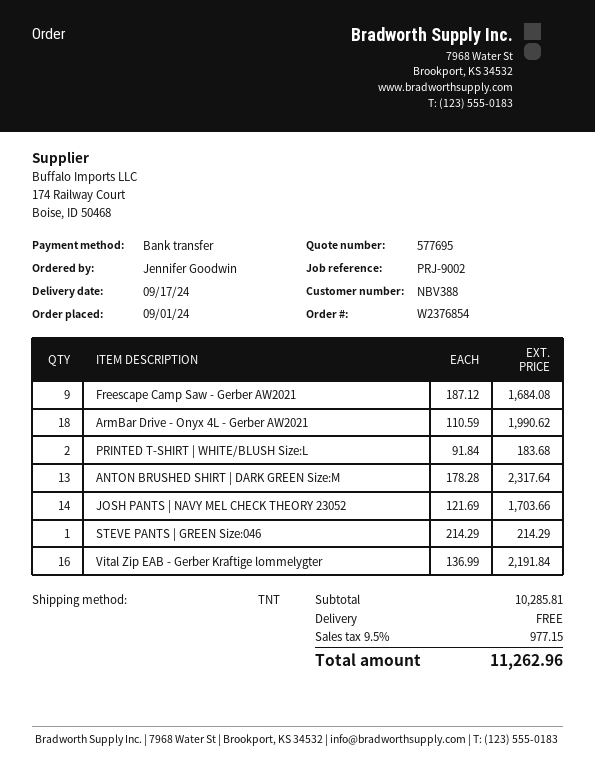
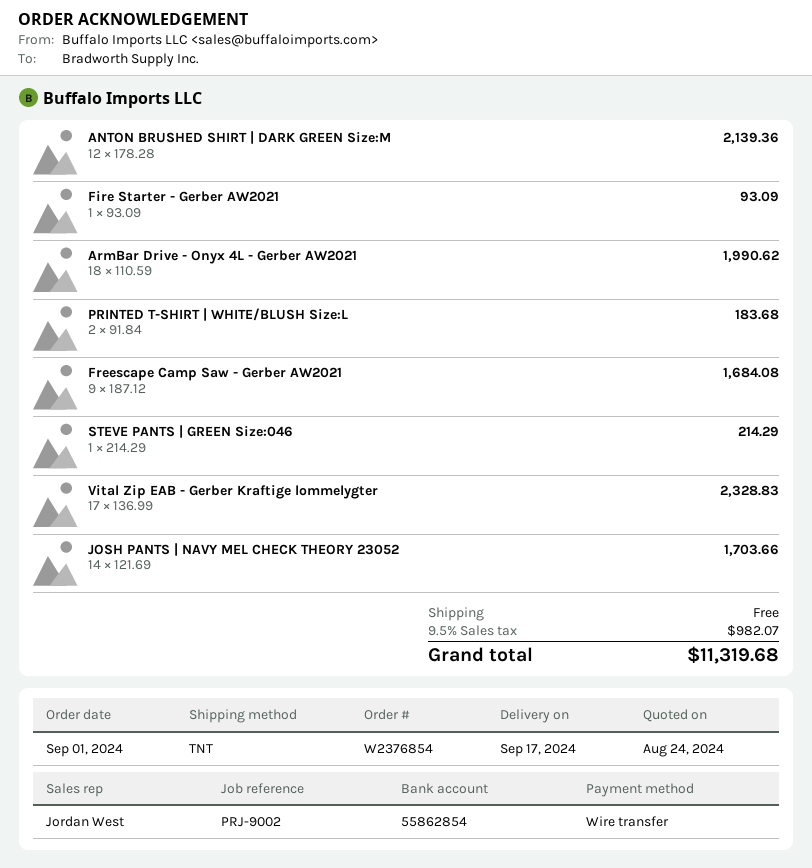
ANTON BRUSHED SHIRT | DARK GREEN Size:M: 13 x 178.28 = 2317.64 -> 12 x 178.28 = 2139.36
Vital Zip EAB - Gerber Kraftige lommelygter: 16 x 136.99 = 2191.84 -> 17 x 136.99 = 2328.83
Fire Starter - Gerber AW2021: none -> 1 x 93.09 = 93.09
tax: 9.5% = 977.15 -> 9.5% = 982.07
total: 11262.96 -> 11319.68

